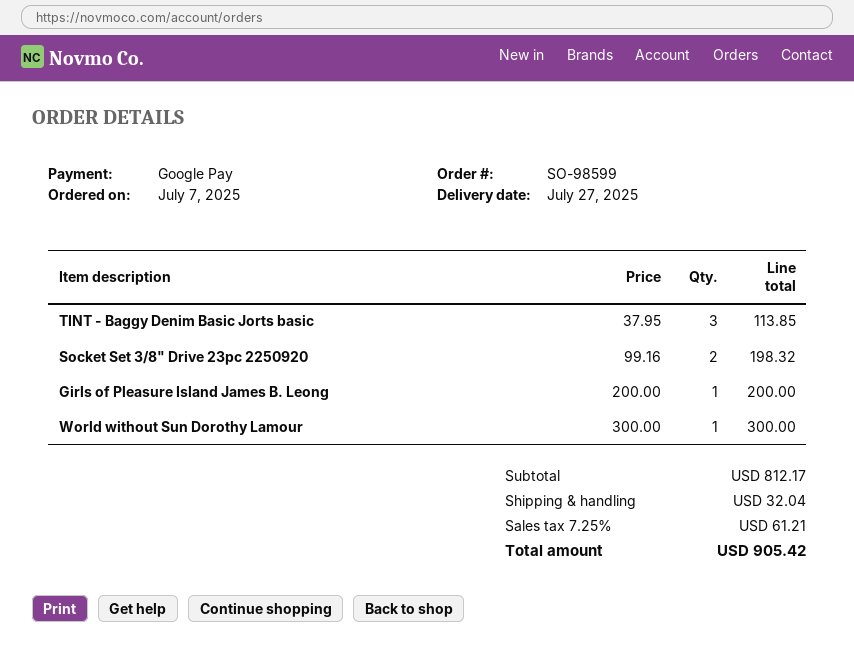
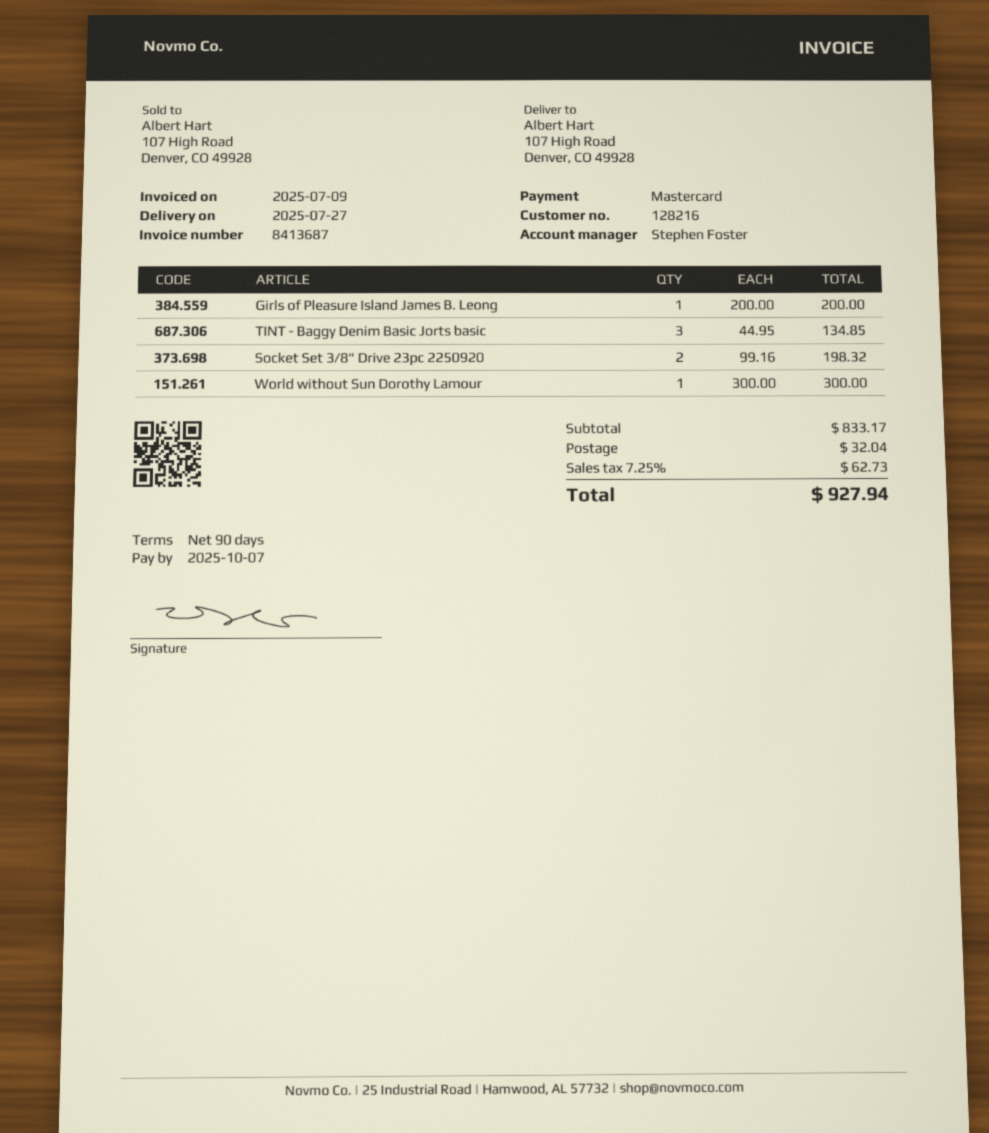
payment method: Google Pay -> Mastercard
TINT - Baggy Denim Basic Jorts basic: 3 x 37.95 = 113.85 -> 3 x 44.95 = 134.85
subtotal: 812.17 -> 833.17
tax: 7.25% = 61.21 -> 7.25% = 62.73
total: 905.42 -> 927.94

